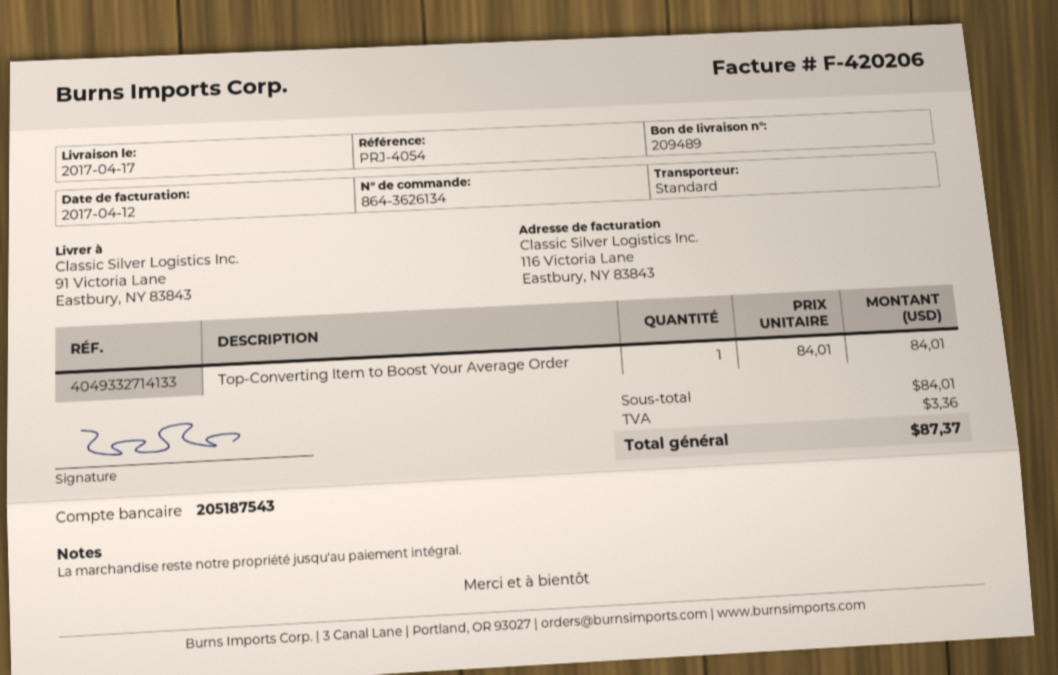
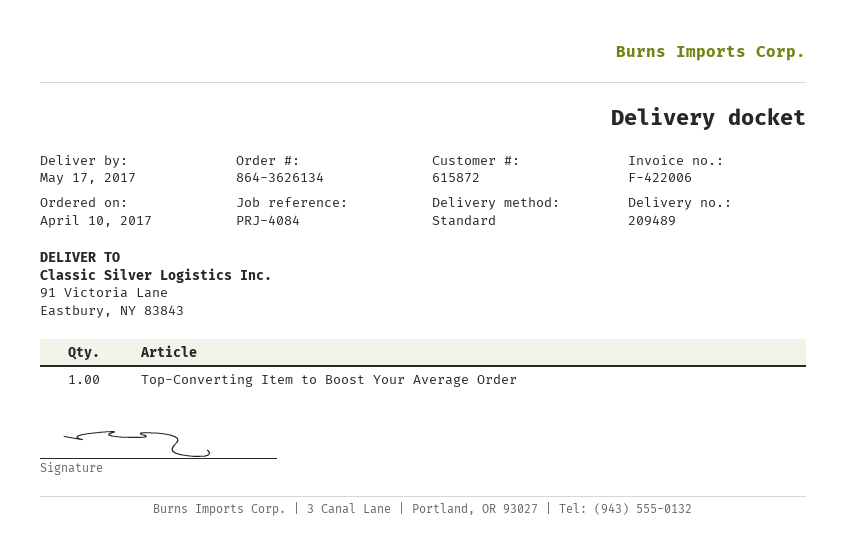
delivery date: 2017-04-17 -> 2017-05-17
invoice number: F-420206 -> F-422006
reference: PRJ-4054 -> PRJ-4084

